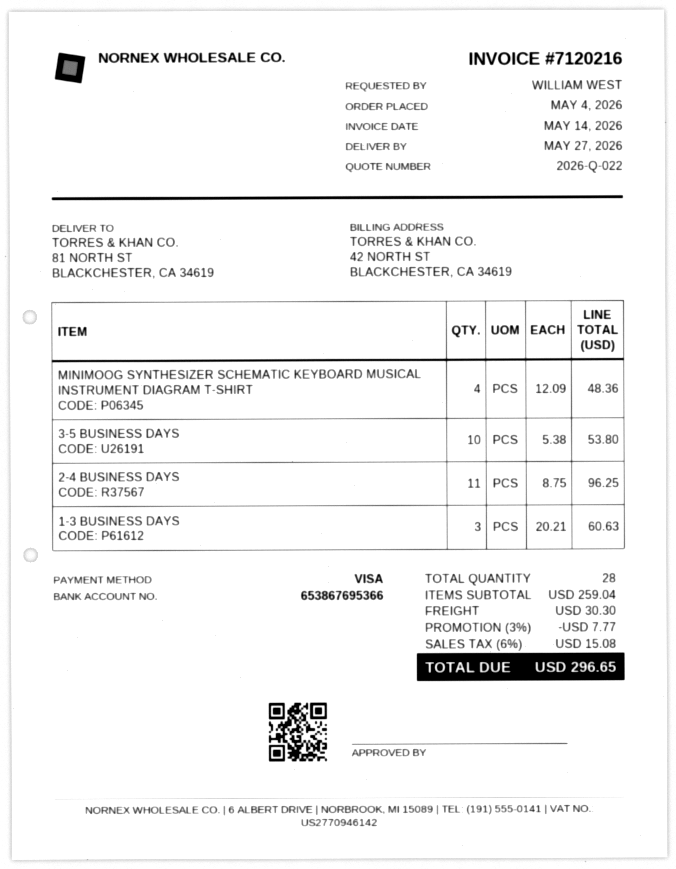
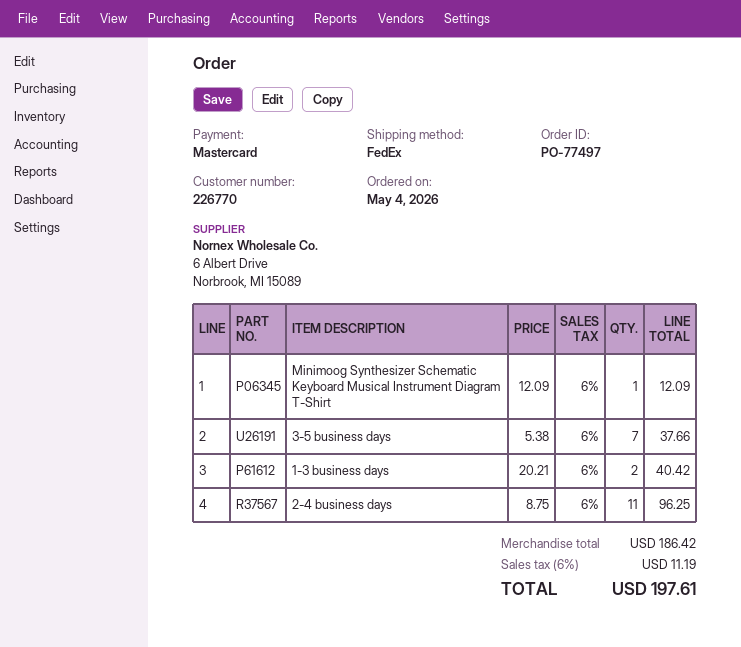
payment method: Visa -> Mastercard
MINIMOOG SYNTHESIZER SCHEMATIC KEYBOARD MUSICAL INSTRUMENT DIAGRAM T-SHIRT: 4 x 12.09 = 48.36 -> 1 x 12.09 = 12.09
3-5 BUSINESS DAYS: 10 x 5.38 = 53.80 -> 7 x 5.38 = 37.66
1-3 BUSINESS DAYS: 3 x 20.21 = 60.63 -> 2 x 20.21 = 40.42
subtotal: 259.04 -> 186.42
discount: 3% = 7.77 -> none
shipping: 30.30 -> none
tax: 6% = 15.08 -> 6% = 11.19
total: 296.65 -> 197.61

